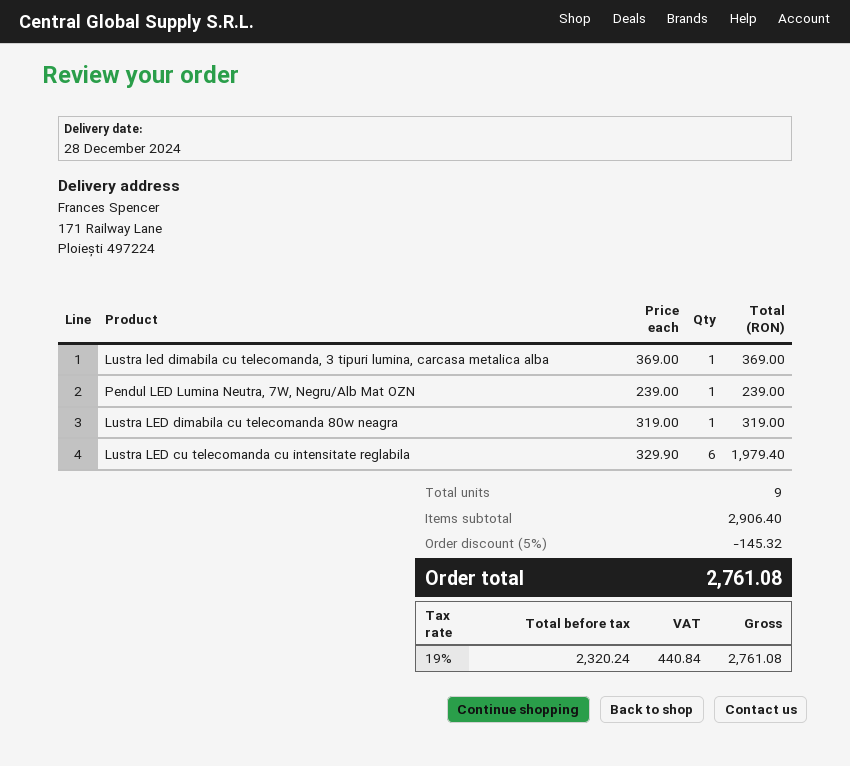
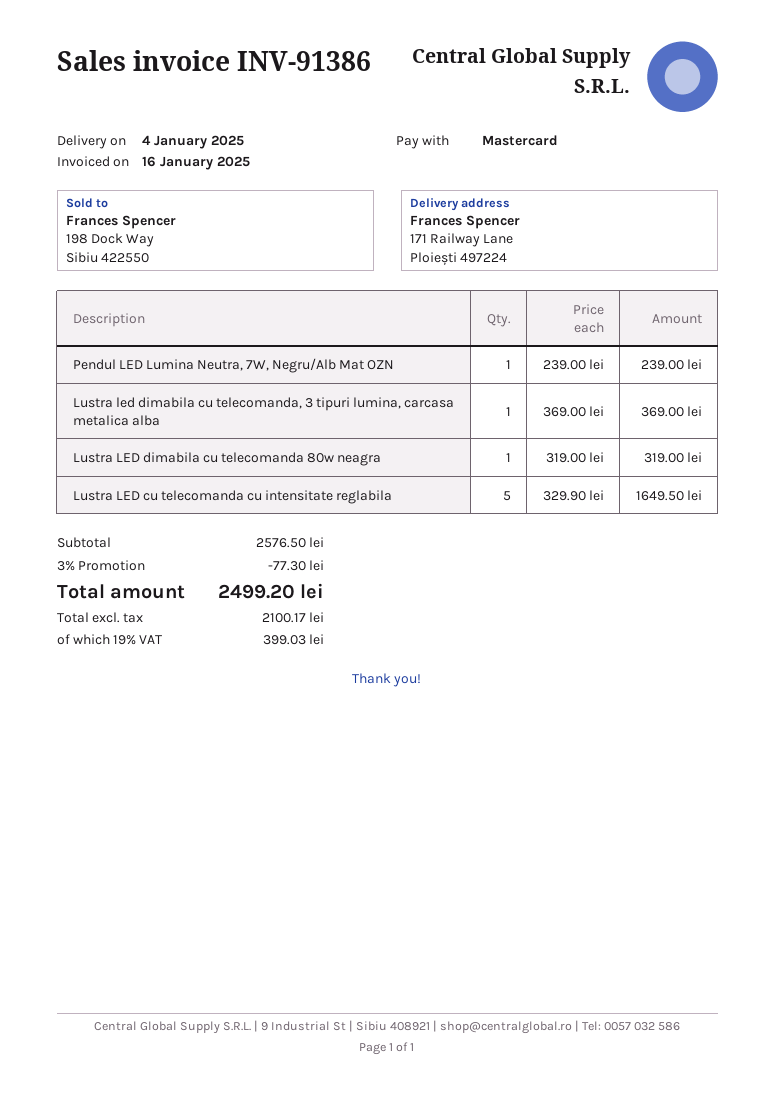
delivery date: 2024-12-28 -> 2025-01-04
Lustra LED cu telecomanda cu intensitate reglabila: 6 x 329.90 = 1979.40 -> 5 x 329.90 = 1649.50
subtotal: 2906.40 -> 2576.50
discount: 5% = 145.32 -> 3% = 77.30
net: 2320.24 -> 2100.17
tax: 19% = 440.84 -> 19% = 399.03
total: 2761.08 -> 2499.20

